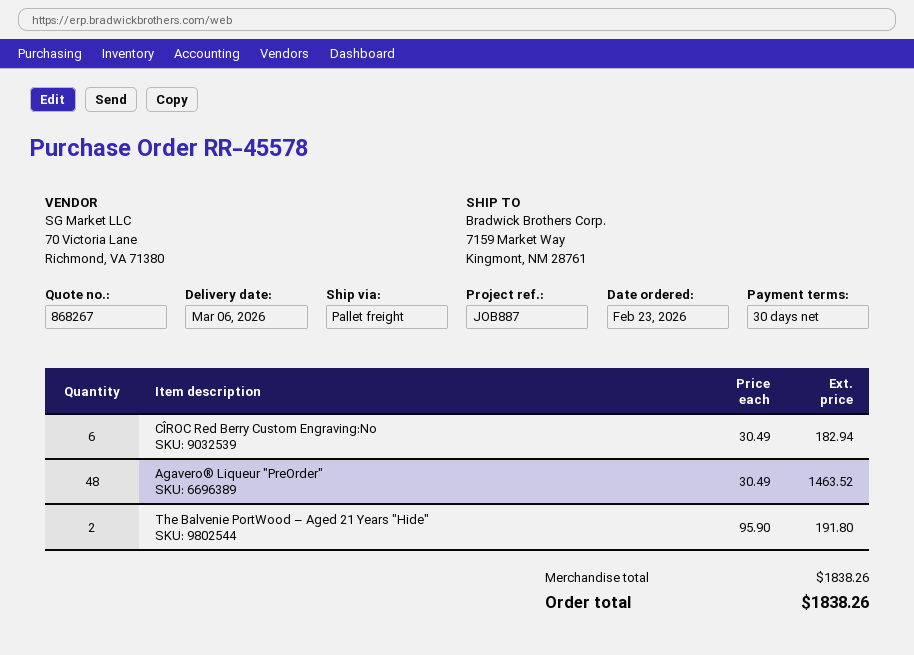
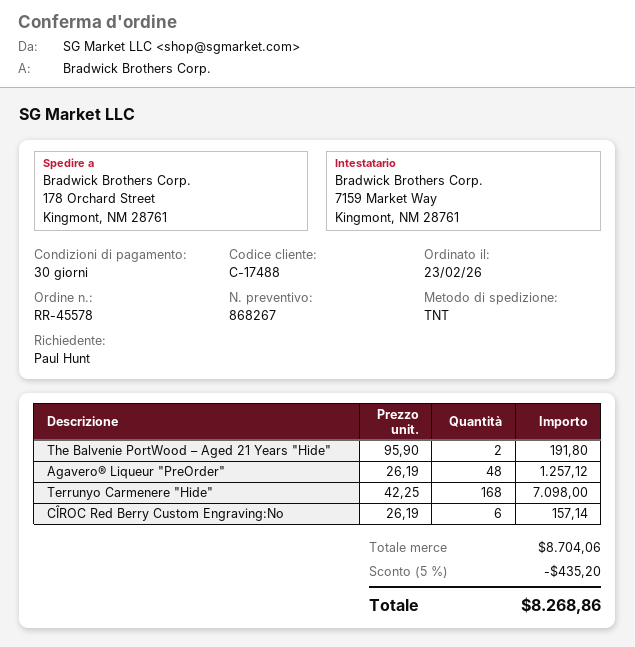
shipping method: pallet freight -> TNT
ship to: 7159 Market Way, Kingmont, NM 28761 -> 178 Orchard Street, Kingmont, NM 28761
CÎROC Red Berry Custom Engraving:No: 6 x 30.49 = 182.94 -> 6 x 26.19 = 157.14
Agavero® Liqueur "PreOrder": 48 x 30.49 = 1463.52 -> 48 x 26.19 = 1257.12
Terrunyo Carmenere "Hide": none -> 168 x 42.25 = 7098.00
subtotal: 1838.26 -> 8704.06
discount: none -> 5% = 435.20
total: 1838.26 -> 8268.86

